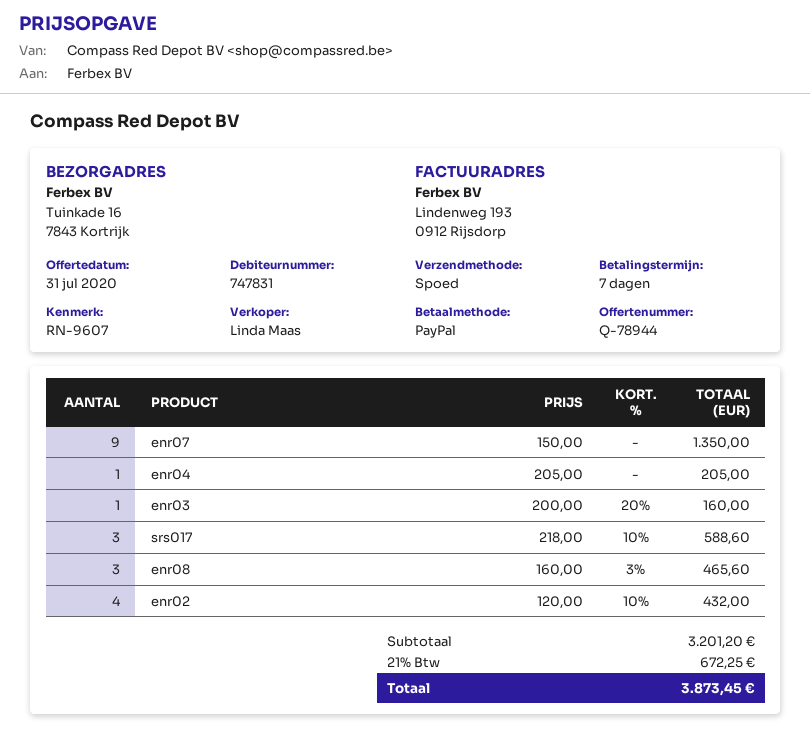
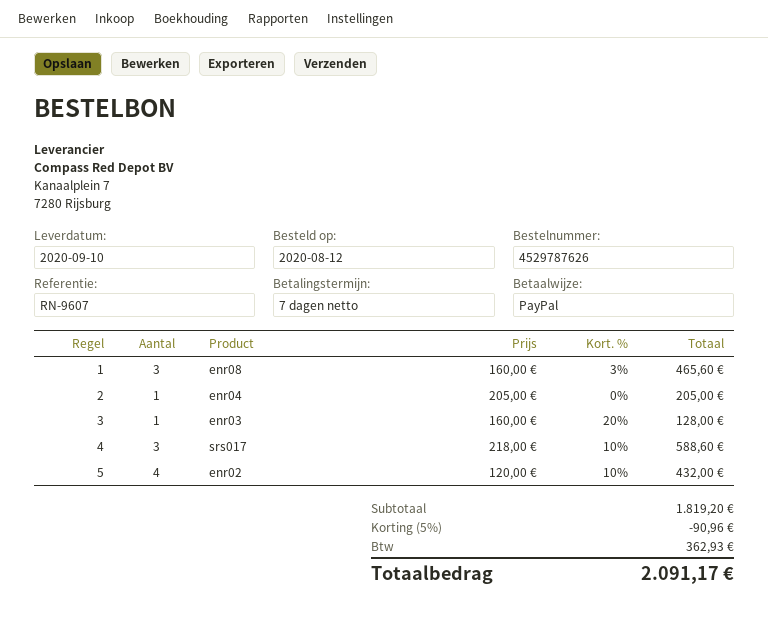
enr07: 9 x 150.00 = 1350.00 -> none
enr03: 1 x 200.00 - 20% = 160.00 -> 1 x 160.00 - 20% = 128.00
subtotal: 3201.20 -> 1819.20
discount: none -> 5% = 90.96
tax: 672.25 -> 362.93
total: 3873.45 -> 2091.17

